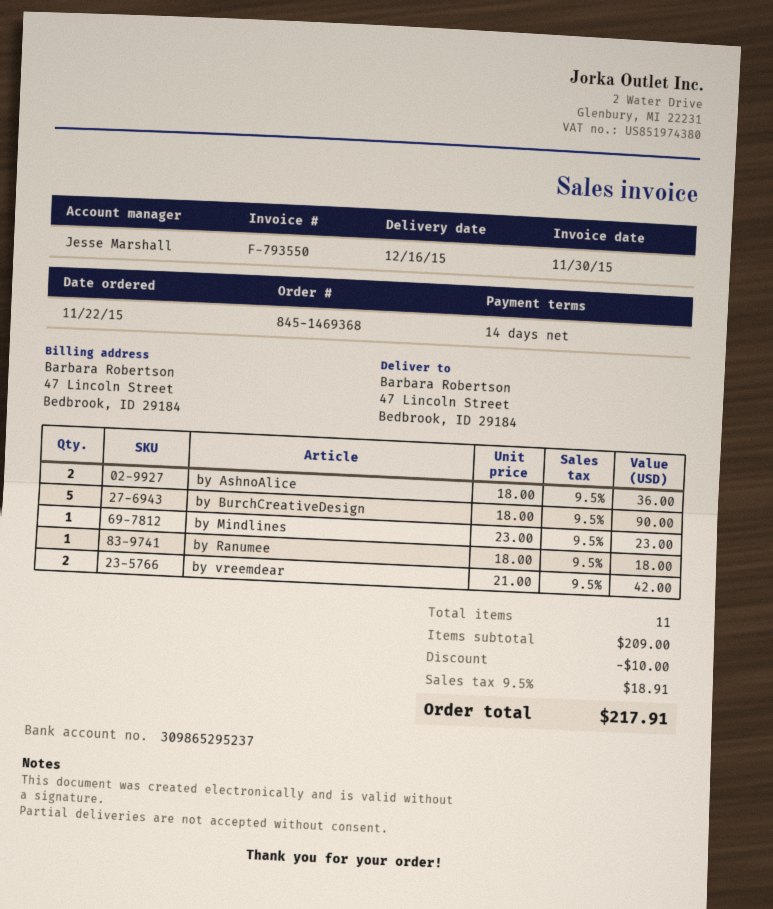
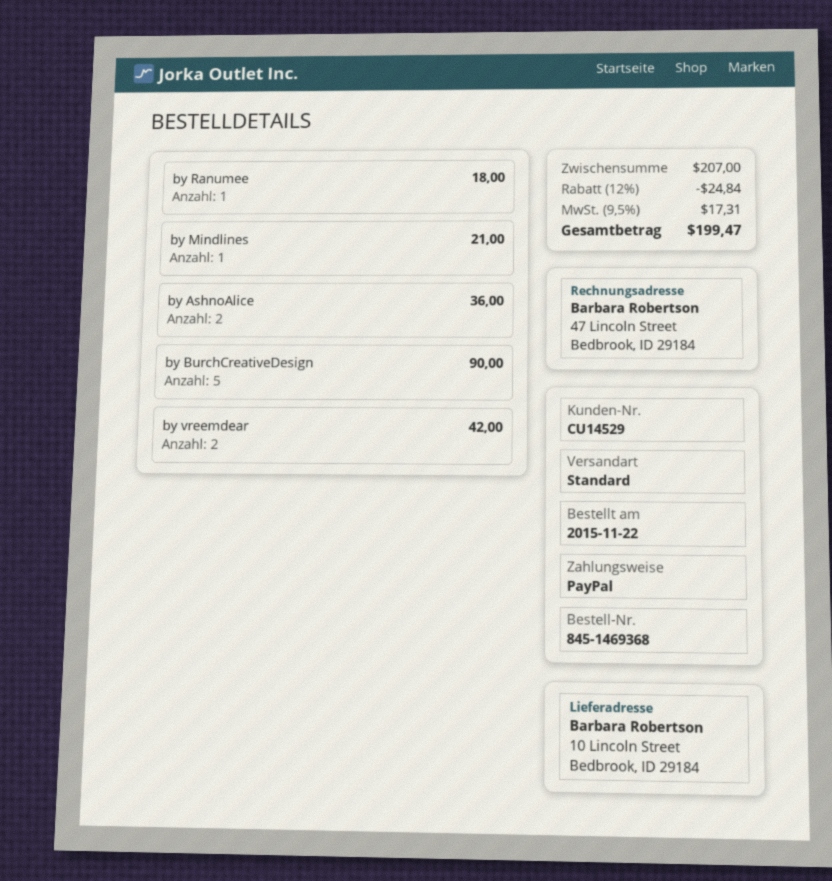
ship to: 47 Lincoln Street, Bedbrook, ID 29184 -> 10 Lincoln Street, Bedbrook, ID 29184
by Mindlines: 1 for 23.00 -> 1 for 21.00
subtotal: 209.00 -> 207.00
discount: 10.00 -> 24.84
tax: 9.5% = 18.91 -> 9.5% = 17.31
total: 217.91 -> 199.47

